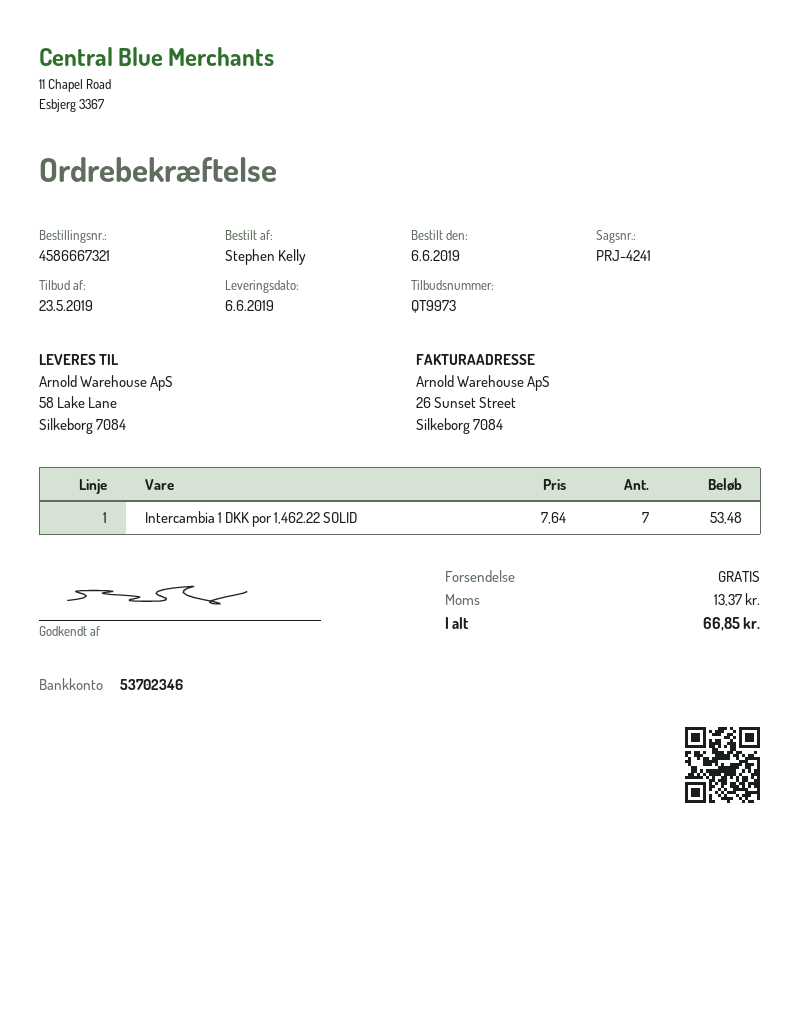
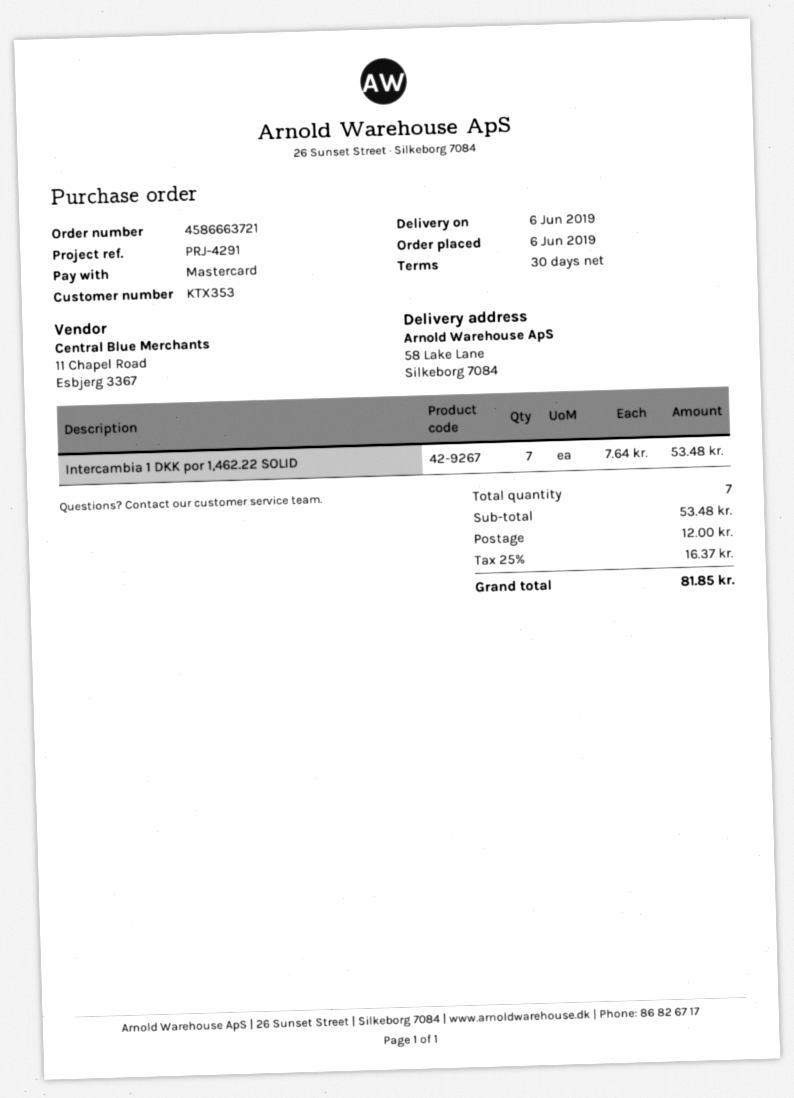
order number: 4586667321 -> 4586663721
reference: PRJ-4241 -> PRJ-4291
shipping: 0.00 -> 12.00
tax: 13.37 -> 16.37
total: 66.85 -> 81.85

